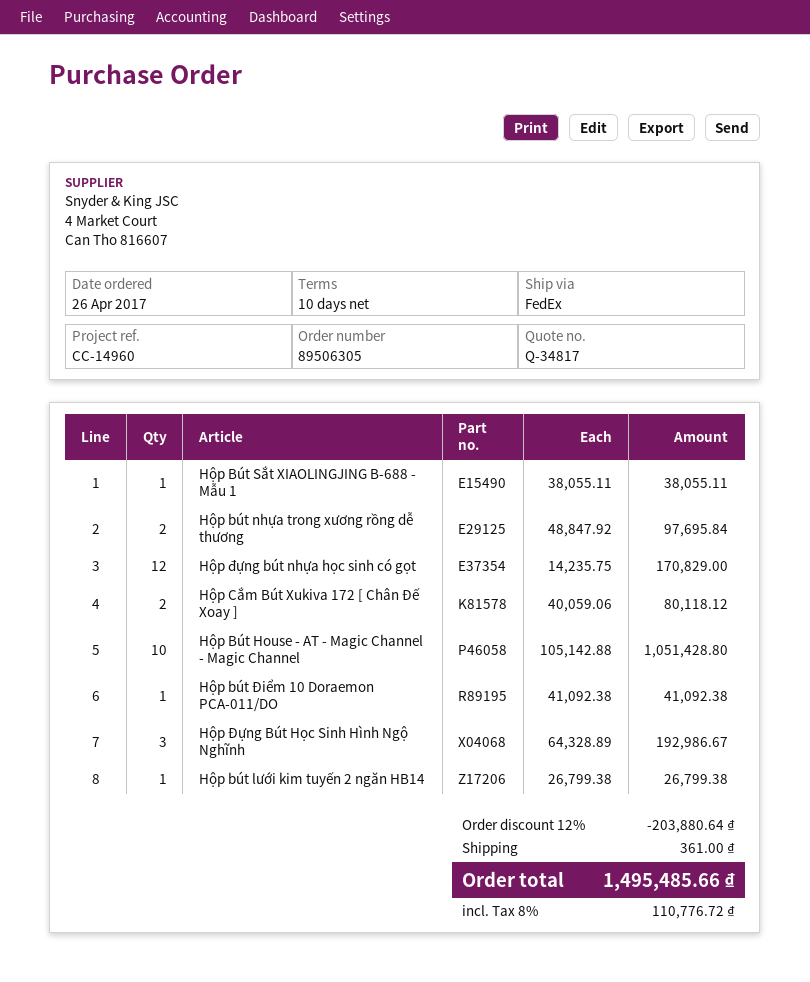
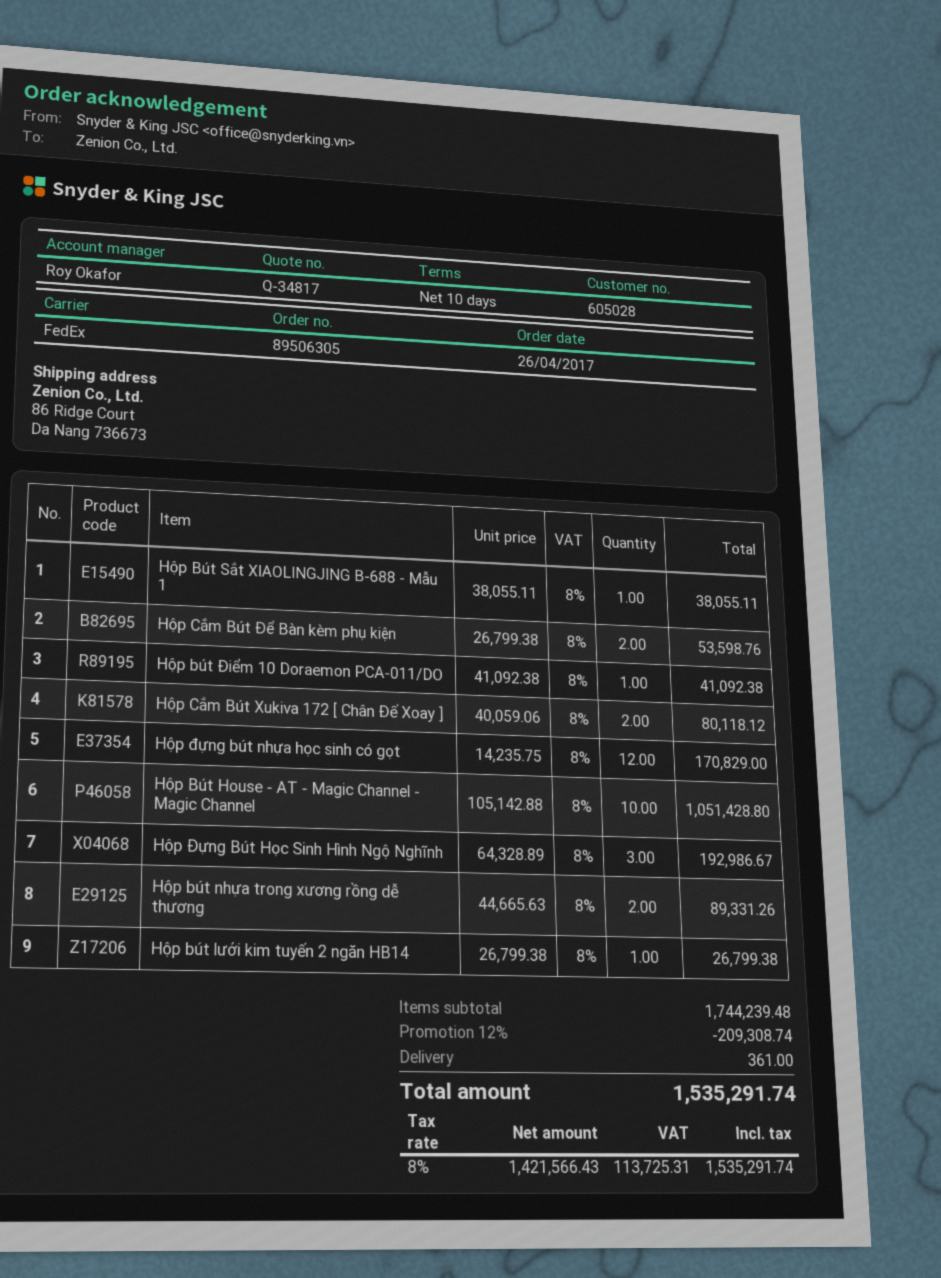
Hộp bút nhựa trong xương rồng dễ thương: 2 x 48847.92 = 97695.84 -> 2 x 44665.63 = 89331.26
Hộp Cắm Bút Để Bàn kèm phụ kiện: none -> 2 x 26799.38 = 53598.76
discount: 12% = 203880.64 -> 12% = 209308.74
tax: 8% = 110776.72 -> 8% = 113725.31
total: 1495485.66 -> 1535291.74

